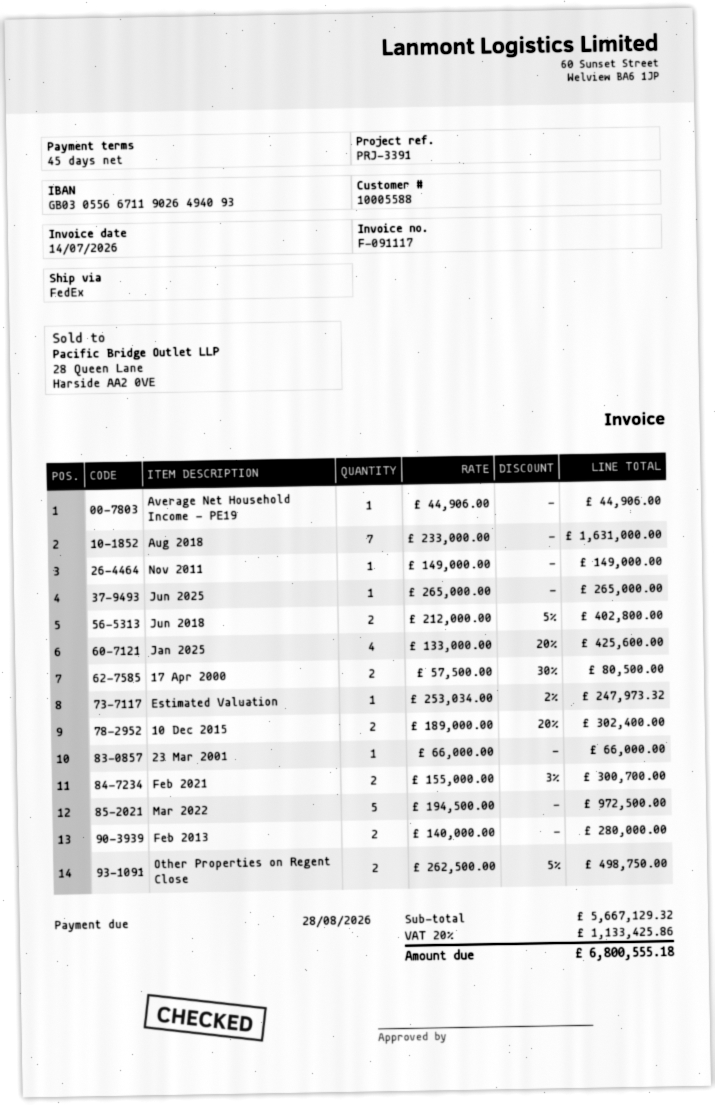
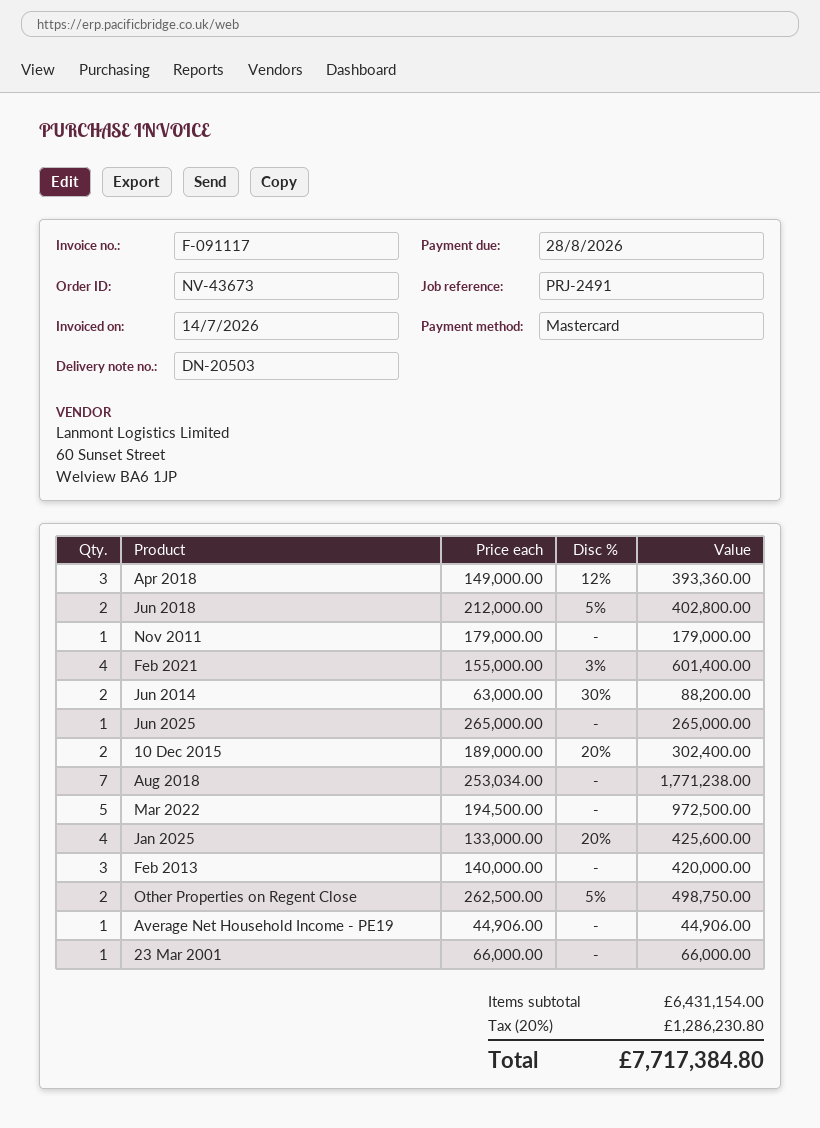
reference: PRJ-3391 -> PRJ-2491
Aug 2018: 7 x 233000.00 = 1631000.00 -> 7 x 253034.00 = 1771238.00
Nov 2011: 1 x 149000.00 = 149000.00 -> 1 x 179000.00 = 179000.00
17 Apr 2000: 2 x 57500.00 - 30% = 80500.00 -> none
Estimated Valuation: 1 x 253034.00 - 2% = 247973.32 -> none
Feb 2021: 2 x 155000.00 - 3% = 300700.00 -> 4 x 155000.00 - 3% = 601400.00
Feb 2013: 2 x 140000.00 = 280000.00 -> 3 x 140000.00 = 420000.00
Apr 2018: none -> 3 x 149000.00 - 12% = 393360.00
Jun 2014: none -> 2 x 63000.00 - 30% = 88200.00
subtotal: 5667129.32 -> 6431154.00
tax: 20% = 1133425.86 -> 20% = 1286230.80
total: 6800555.18 -> 7717384.80

